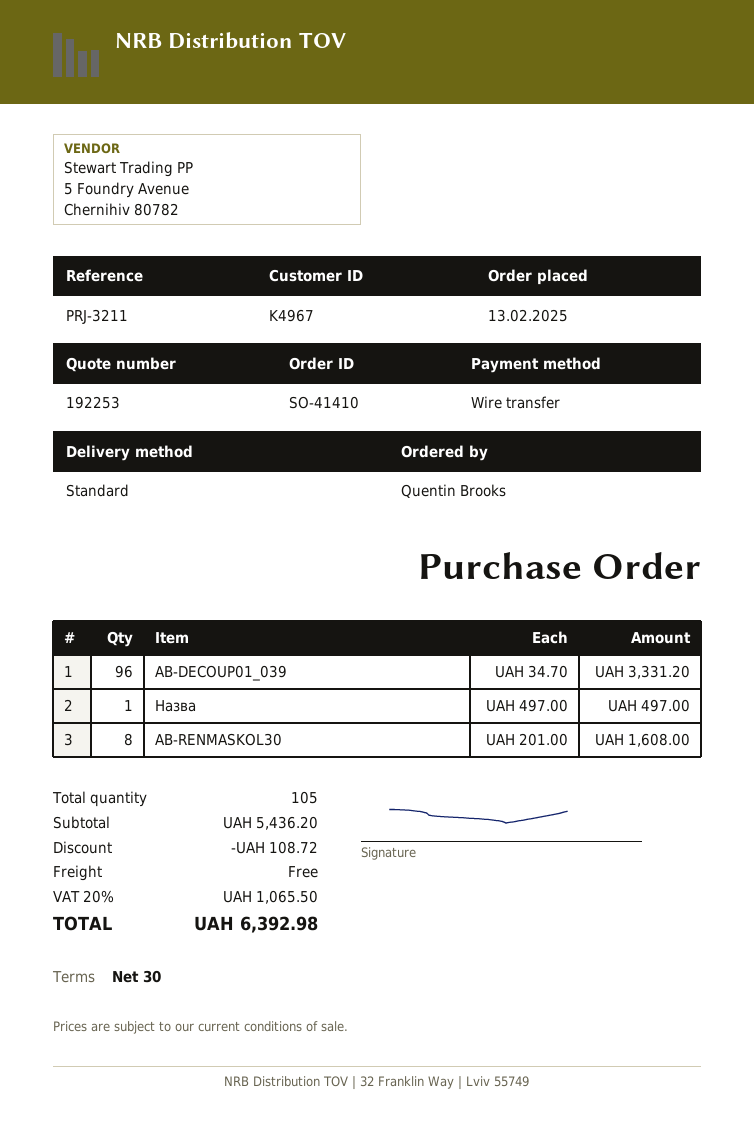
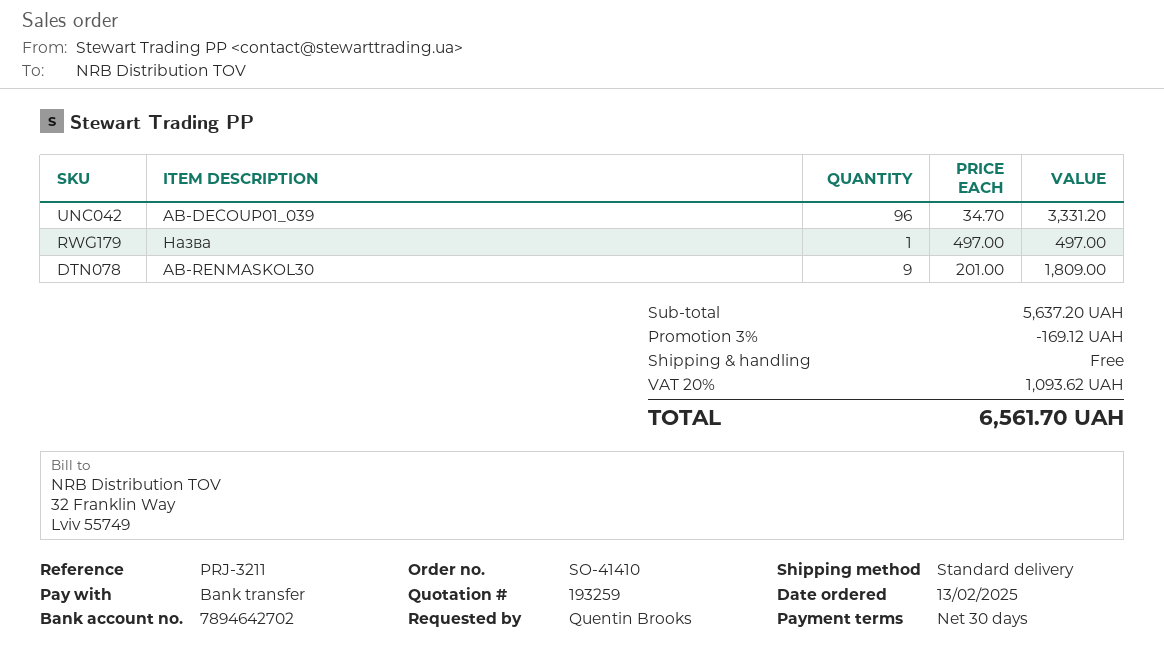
quote number: 192253 -> 193259
AB-RENMASKOL30: 8 x 201.00 = 1608.00 -> 9 x 201.00 = 1809.00
subtotal: 5436.20 -> 5637.20
discount: 108.72 -> 169.12
tax: 20% = 1065.50 -> 20% = 1093.62
total: 6392.98 -> 6561.70

